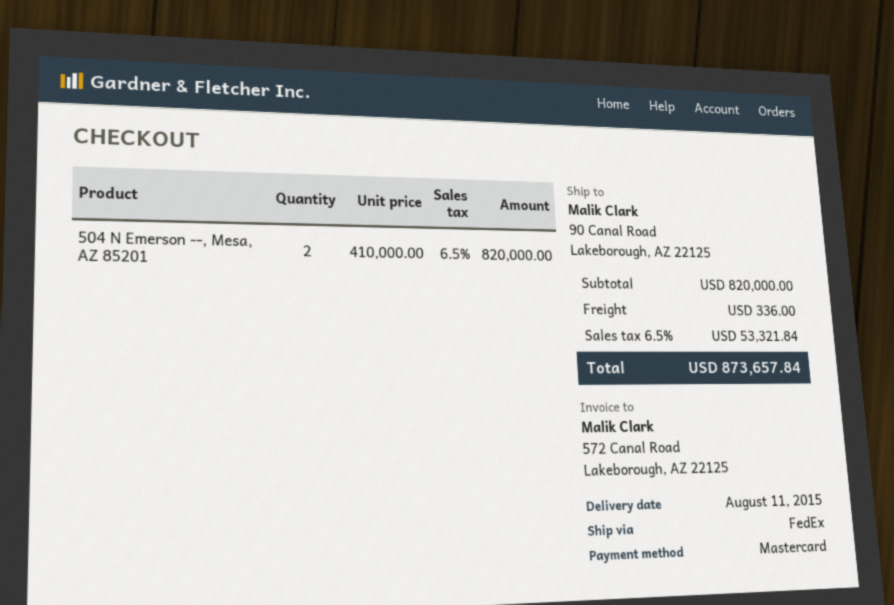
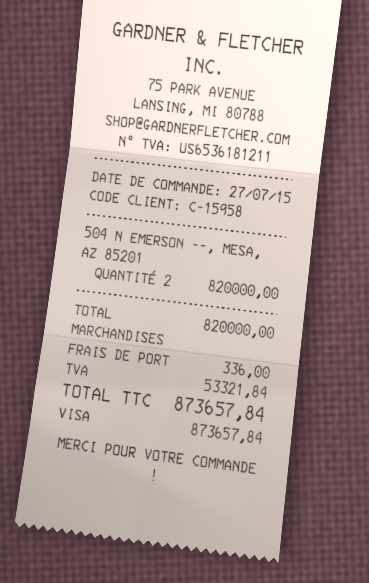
payment method: Mastercard -> Visa

